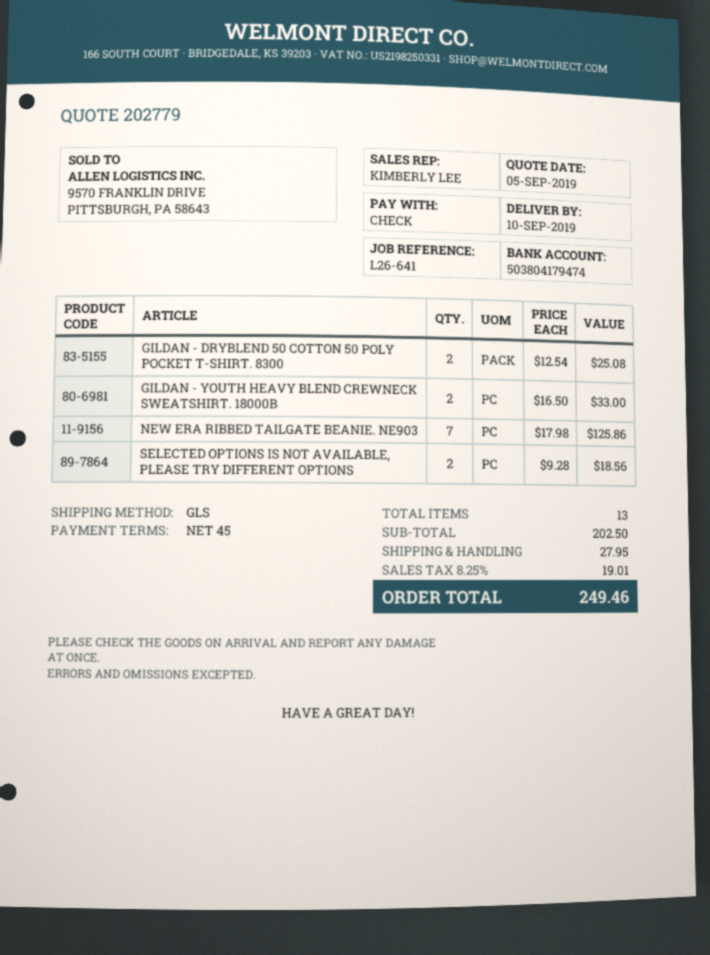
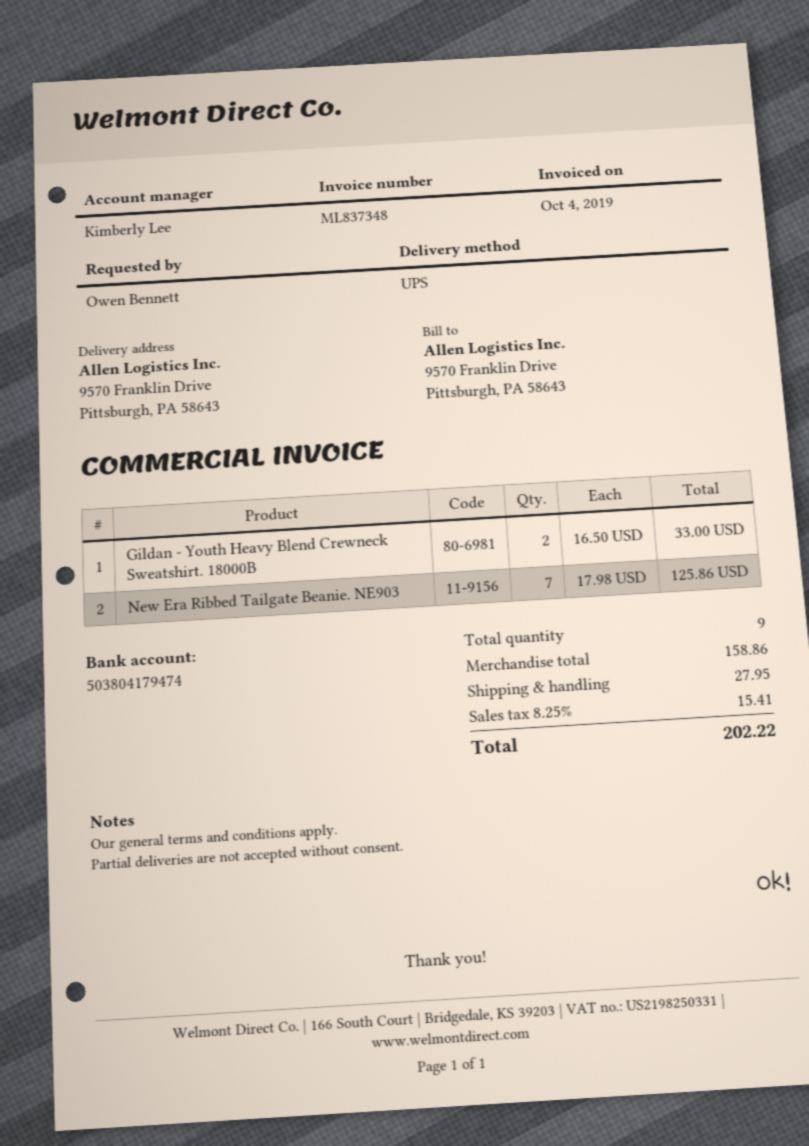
shipping method: GLS -> UPS
GILDAN - DRYBLEND 50 COTTON 50 POLY POCKET T-SHIRT. 8300: 2 x 12.54 = 25.08 -> none
SELECTED OPTIONS IS NOT AVAILABLE, PLEASE TRY DIFFERENT OPTIONS: 2 x 9.28 = 18.56 -> none
total quantity: 13 -> 9
subtotal: 202.50 -> 158.86
tax: 8.25% = 19.01 -> 8.25% = 15.41
total: 249.46 -> 202.22

